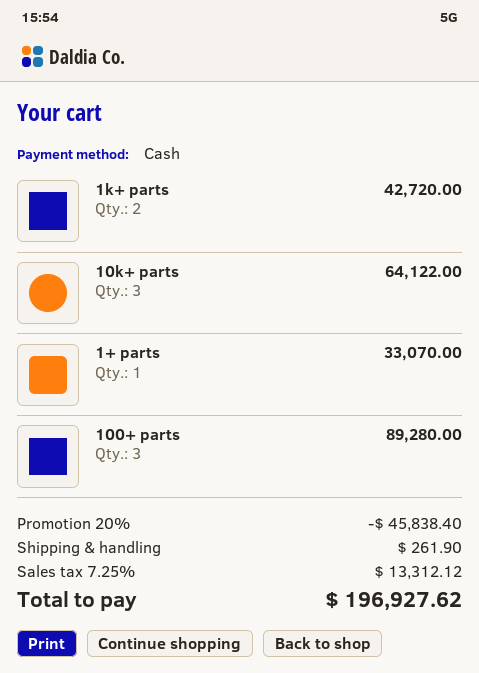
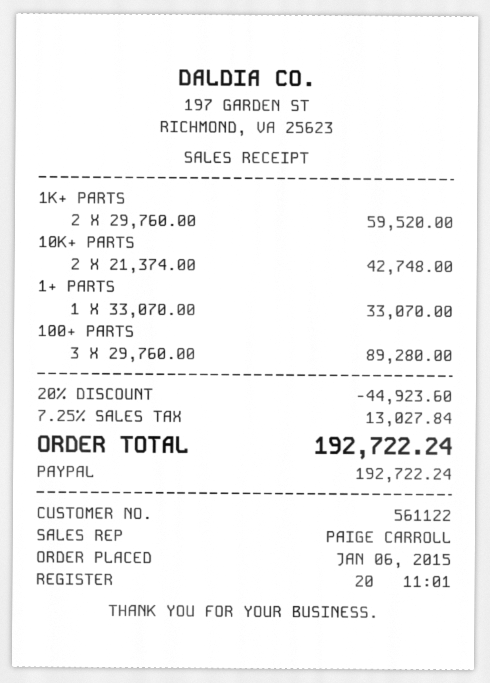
payment method: cash -> PayPal
1k+ parts: 2 for 42720.00 -> 2 for 59520.00
10k+ parts: 3 for 64122.00 -> 2 for 42748.00
discount: 20% = 45838.40 -> 20% = 44923.60
shipping: 261.90 -> none
tax: 7.25% = 13312.12 -> 7.25% = 13027.84
total: 196927.62 -> 192722.24

